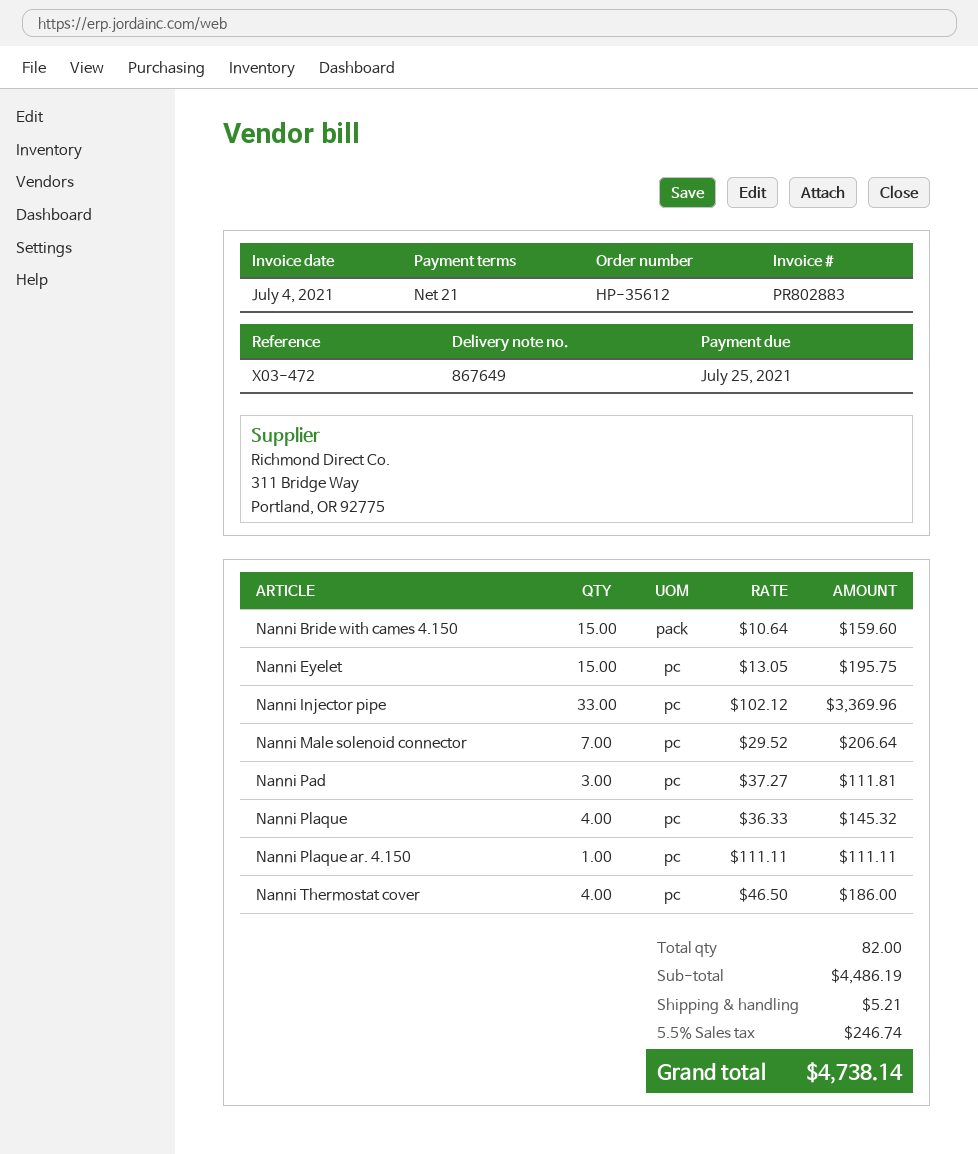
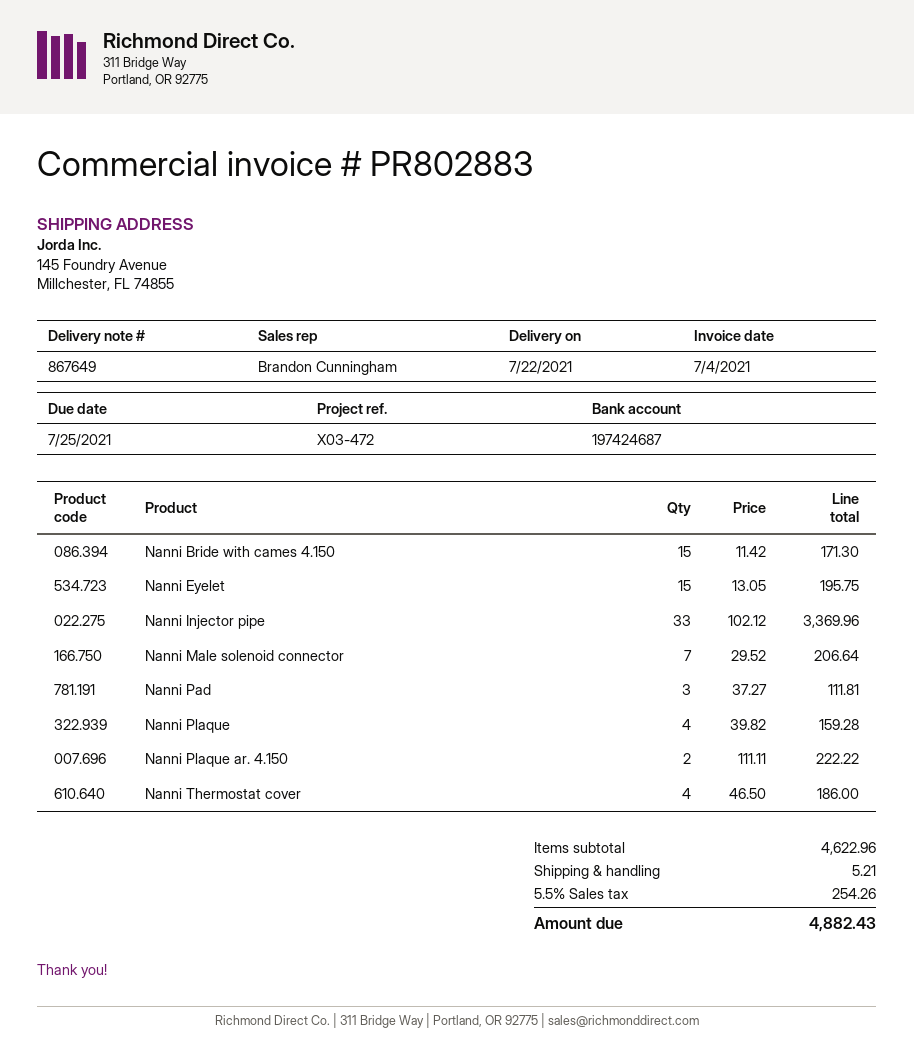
Nanni Bride with cames 4.150: 15 x 10.64 = 159.60 -> 15 x 11.42 = 171.30
Nanni Plaque: 4 x 36.33 = 145.32 -> 4 x 39.82 = 159.28
Nanni Plaque ar. 4.150: 1 x 111.11 = 111.11 -> 2 x 111.11 = 222.22
subtotal: 4486.19 -> 4622.96
tax: 5.5% = 246.74 -> 5.5% = 254.26
total: 4738.14 -> 4882.43

